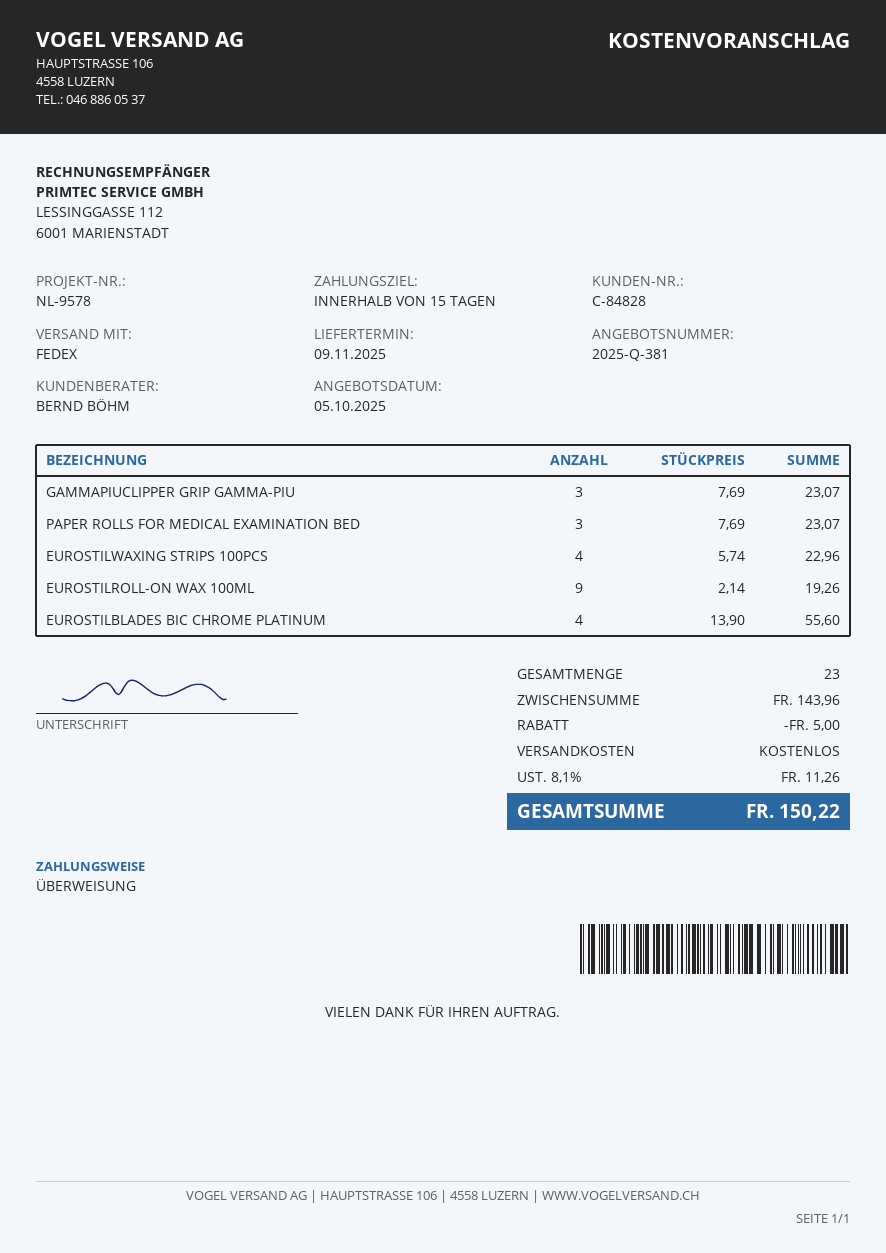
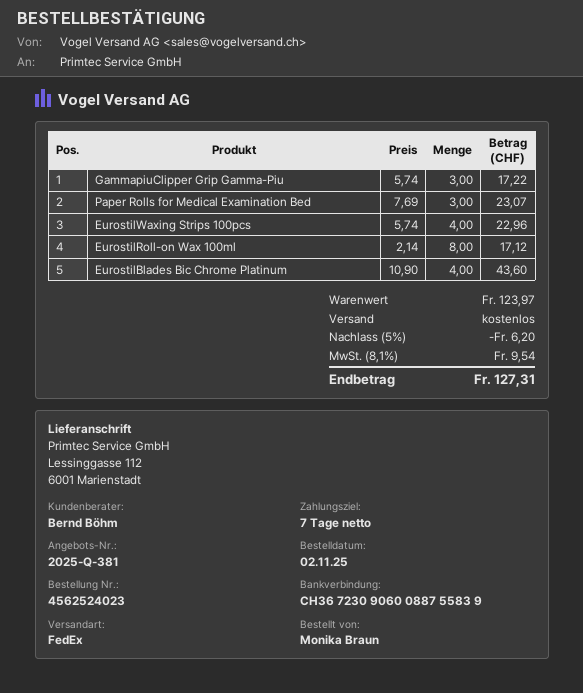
payment terms: 15 days -> 7 days
GAMMAPIUCLIPPER GRIP GAMMA-PIU: 3 x 7.69 = 23.07 -> 3 x 5.74 = 17.22
EUROSTILROLL-ON WAX 100ML: 9 x 2.14 = 19.26 -> 8 x 2.14 = 17.12
EUROSTILBLADES BIC CHROME PLATINUM: 4 x 13.90 = 55.60 -> 4 x 10.90 = 43.60
subtotal: 143.96 -> 123.97
discount: 5.00 -> 6.20
tax: 8.1% = 11.26 -> 8.1% = 9.54
total: 150.22 -> 127.31

